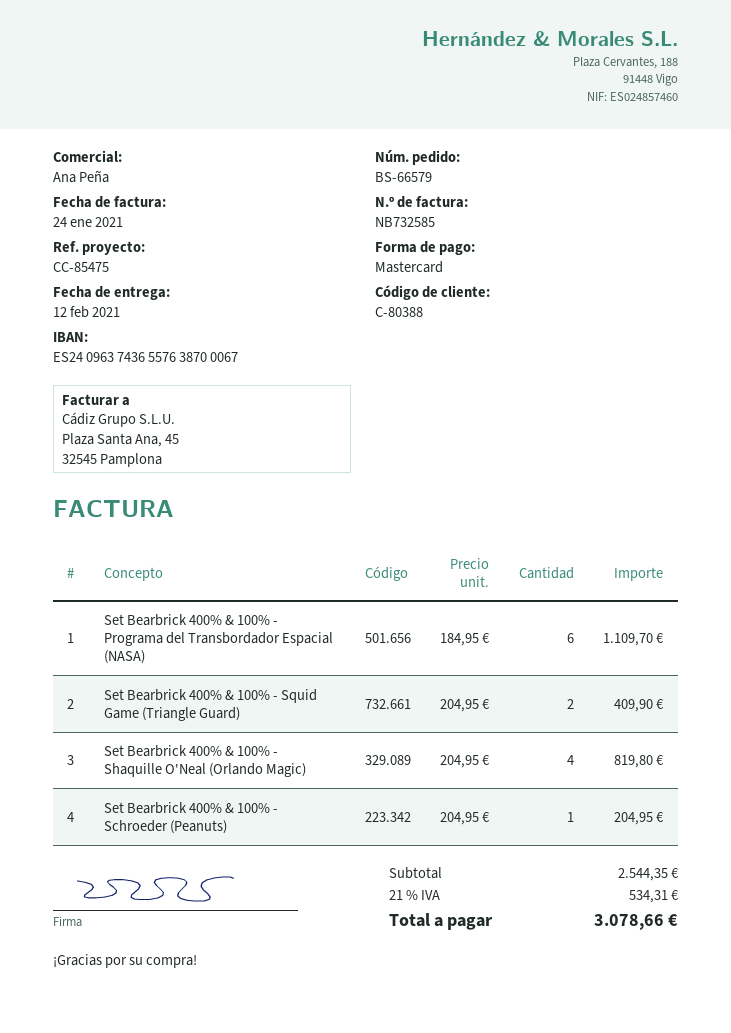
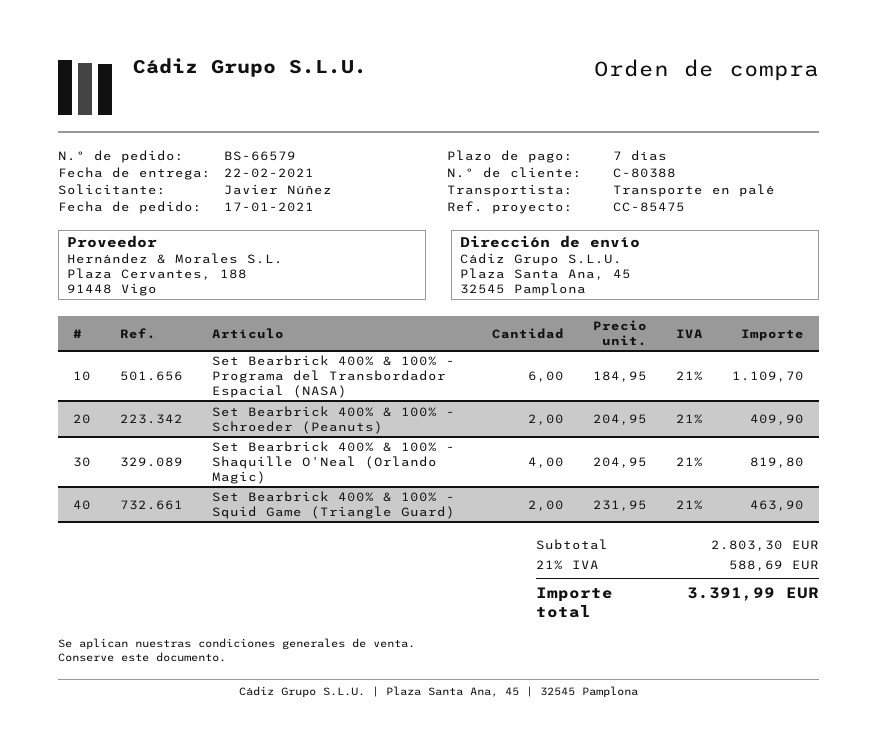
delivery date: 2021-02-12 -> 2021-02-22
Set Bearbrick 400% & 100% - Squid Game (Triangle Guard): 2 x 204.95 = 409.90 -> 2 x 231.95 = 463.90
Set Bearbrick 400% & 100% - Schroeder (Peanuts): 1 x 204.95 = 204.95 -> 2 x 204.95 = 409.90
subtotal: 2544.35 -> 2803.30
tax: 21% = 534.31 -> 21% = 588.69
total: 3078.66 -> 3391.99

